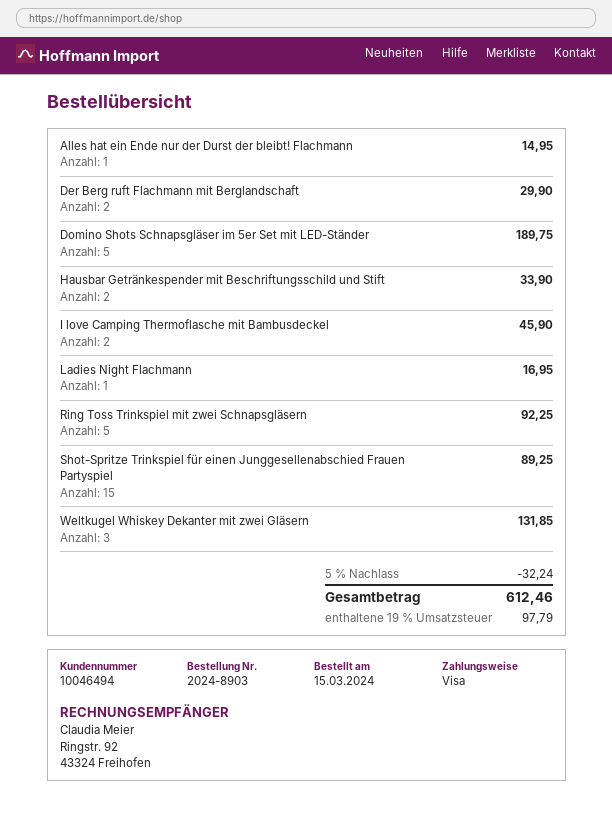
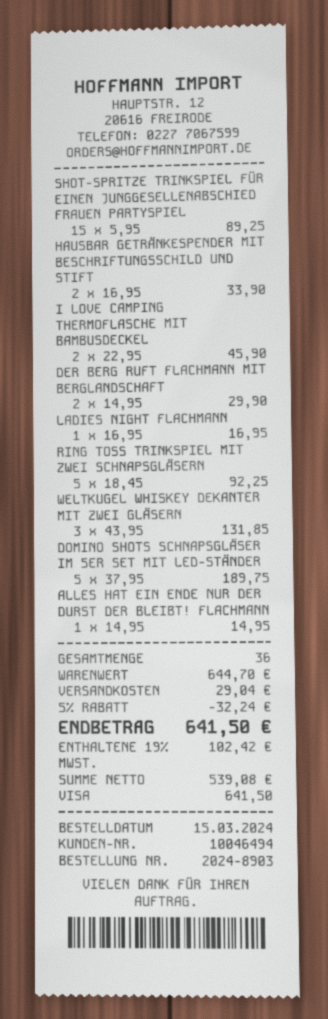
shipping: none -> 29.04
tax: 19% = 97.79 -> 19% = 102.42
total: 612.46 -> 641.50

